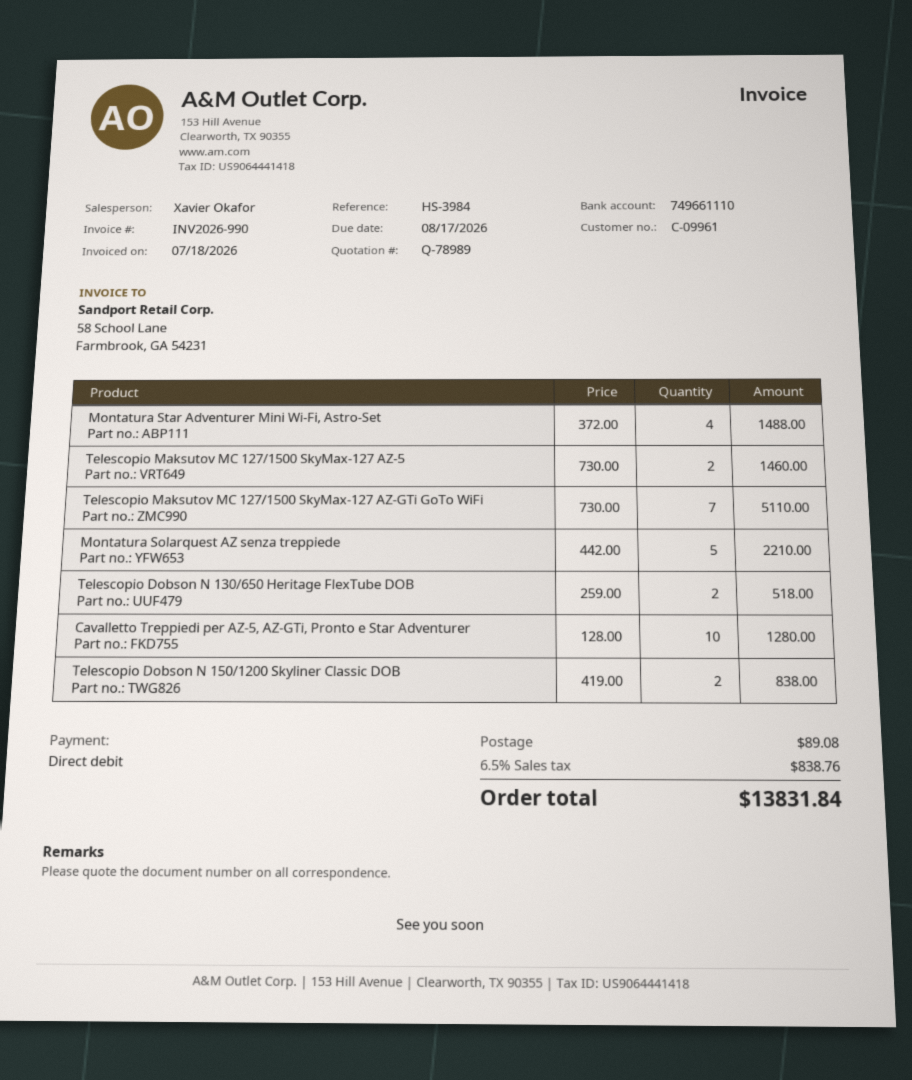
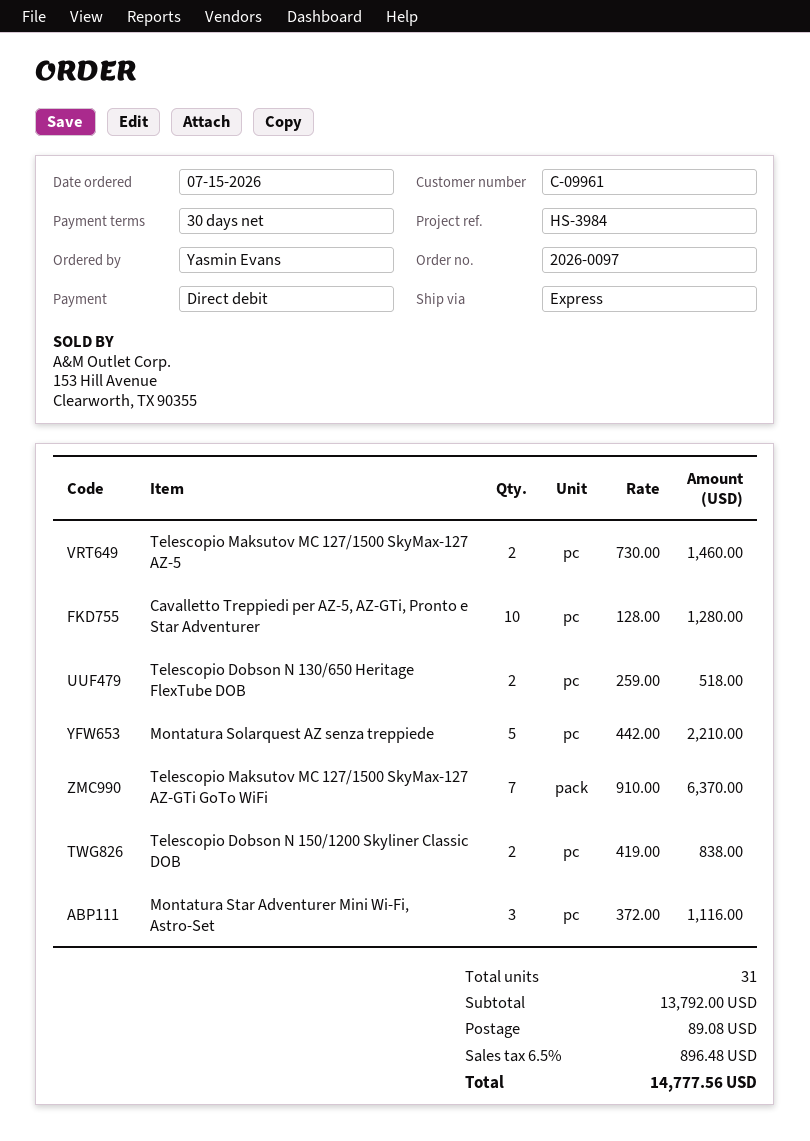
Montatura Star Adventurer Mini Wi-Fi, Astro-Set: 4 x 372.00 = 1488.00 -> 3 x 372.00 = 1116.00
Telescopio Maksutov MC 127/1500 SkyMax-127 AZ-GTi GoTo WiFi: 7 x 730.00 = 5110.00 -> 7 x 910.00 = 6370.00
tax: 6.5% = 838.76 -> 6.5% = 896.48
total: 13831.84 -> 14777.56

